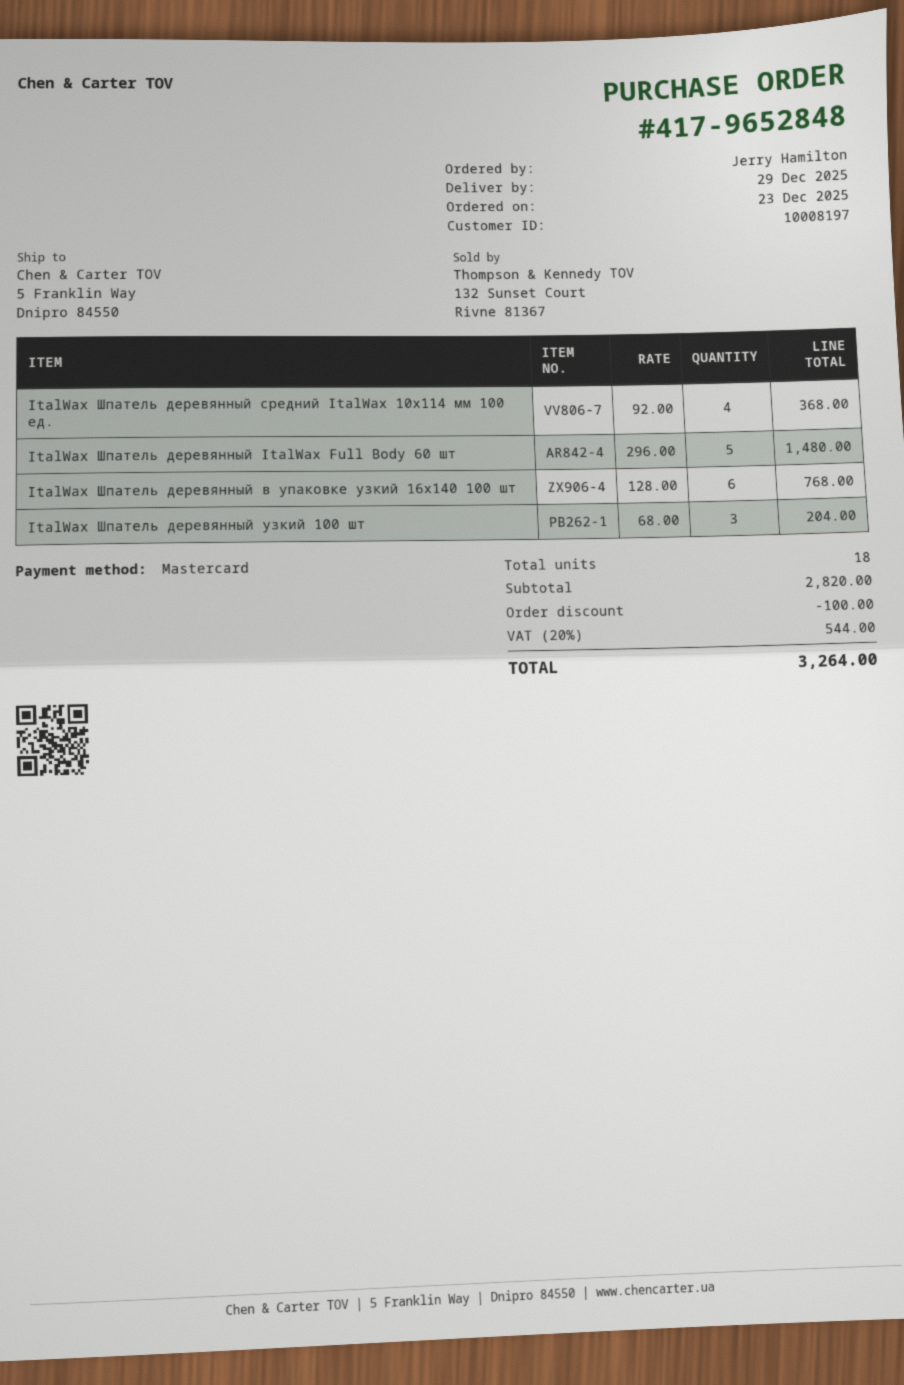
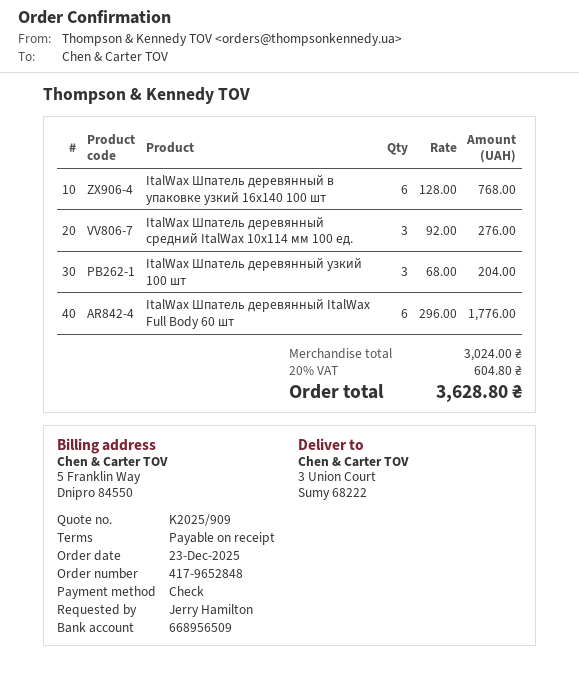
payment method: Mastercard -> cheque
ship to: 5 Franklin Way, Dnipro 84550 -> 3 Union Court, Sumy 68222
ItalWax Шпатель деревянный средний ItalWax 10х114 мм 100 ед.: 4 x 92.00 = 368.00 -> 3 x 92.00 = 276.00
ItalWax Шпатель деревянный ItalWax Full Body 60 шт: 5 x 296.00 = 1480.00 -> 6 x 296.00 = 1776.00
subtotal: 2820.00 -> 3024.00
discount: 100.00 -> none
tax: 20% = 544.00 -> 20% = 604.80
total: 3264.00 -> 3628.80

